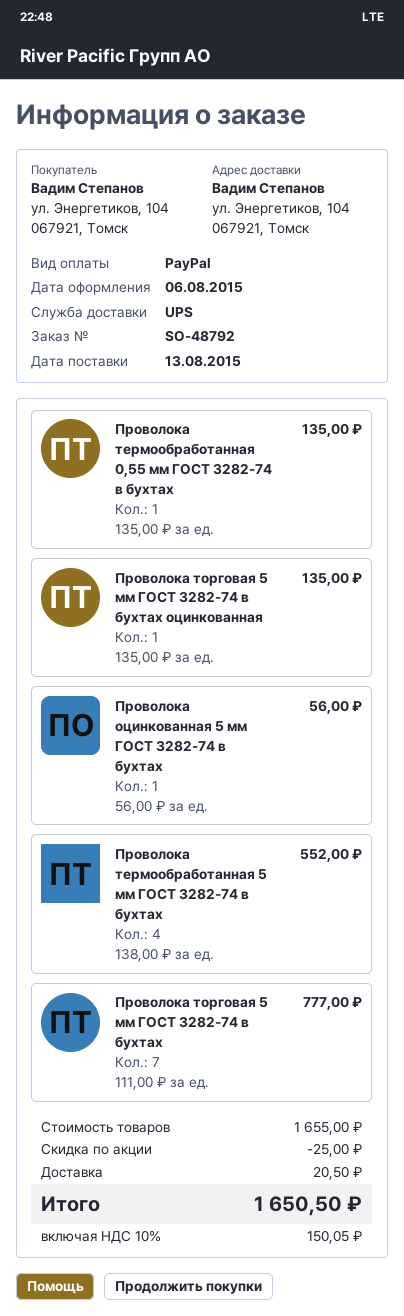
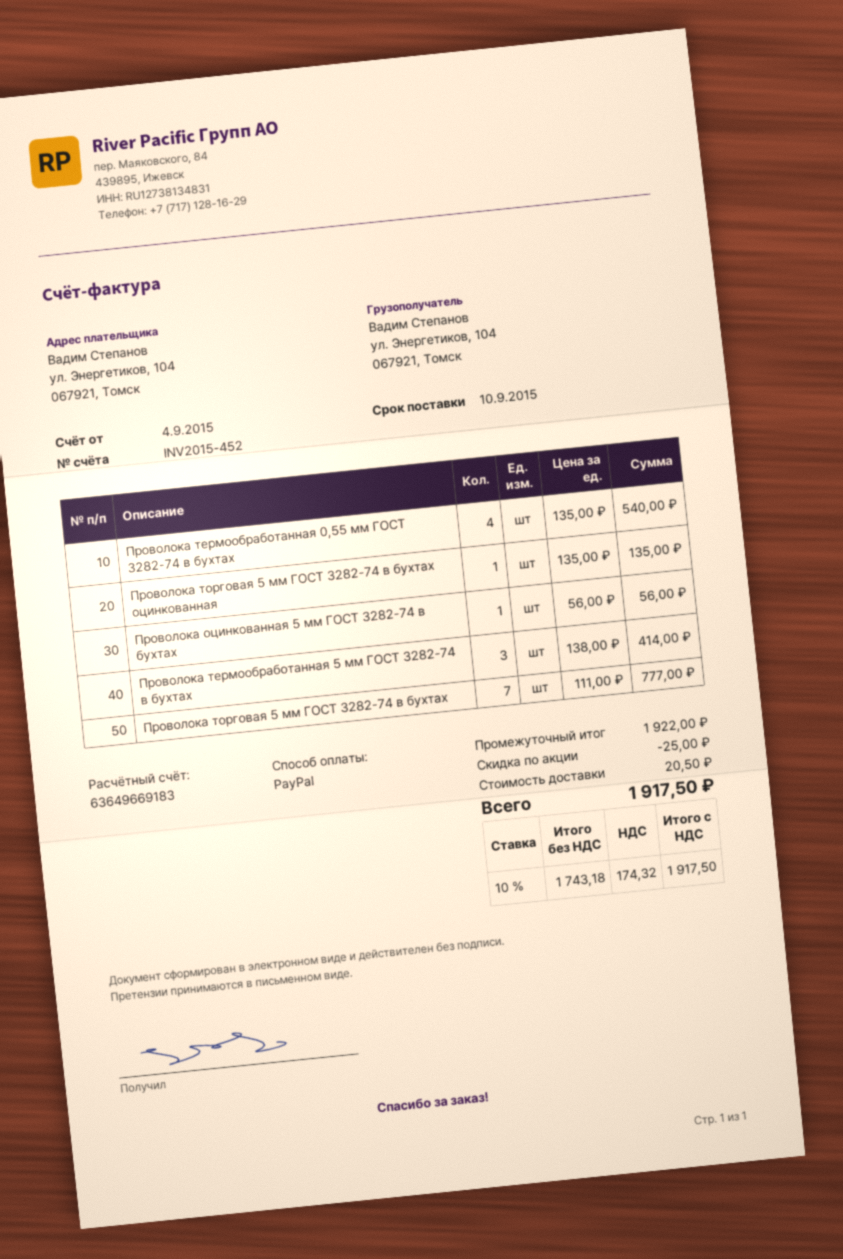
delivery date: 2015-08-13 -> 2015-09-10
Проволока термообработанная 0,55 мм ГОСТ 3282-74 в бухтах: 1 x 135.00 = 135.00 -> 4 x 135.00 = 540.00
Проволока термообработанная 5 мм ГОСТ 3282-74 в бухтах: 4 x 138.00 = 552.00 -> 3 x 138.00 = 414.00
subtotal: 1655.00 -> 1922.00
tax: 10% = 150.05 -> 10% = 174.32
total: 1650.50 -> 1917.50

